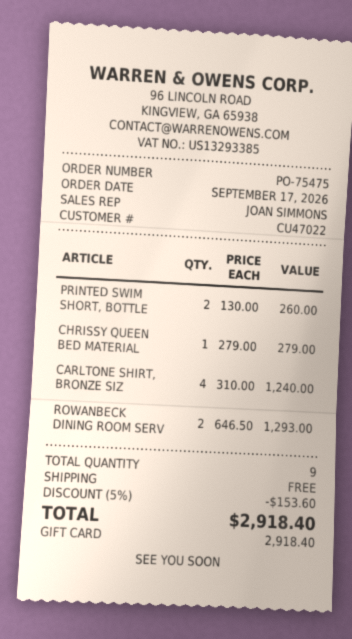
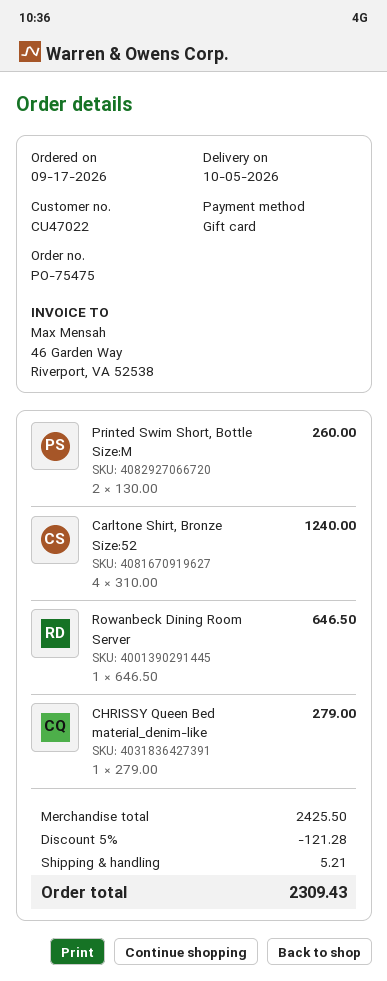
ROWANBECK DINING ROOM SERV: 2 x 646.50 = 1293.00 -> 1 x 646.50 = 646.50
discount: 5% = 153.60 -> 5% = 121.28
shipping: 0.00 -> 5.21
total: 2918.40 -> 2309.43

